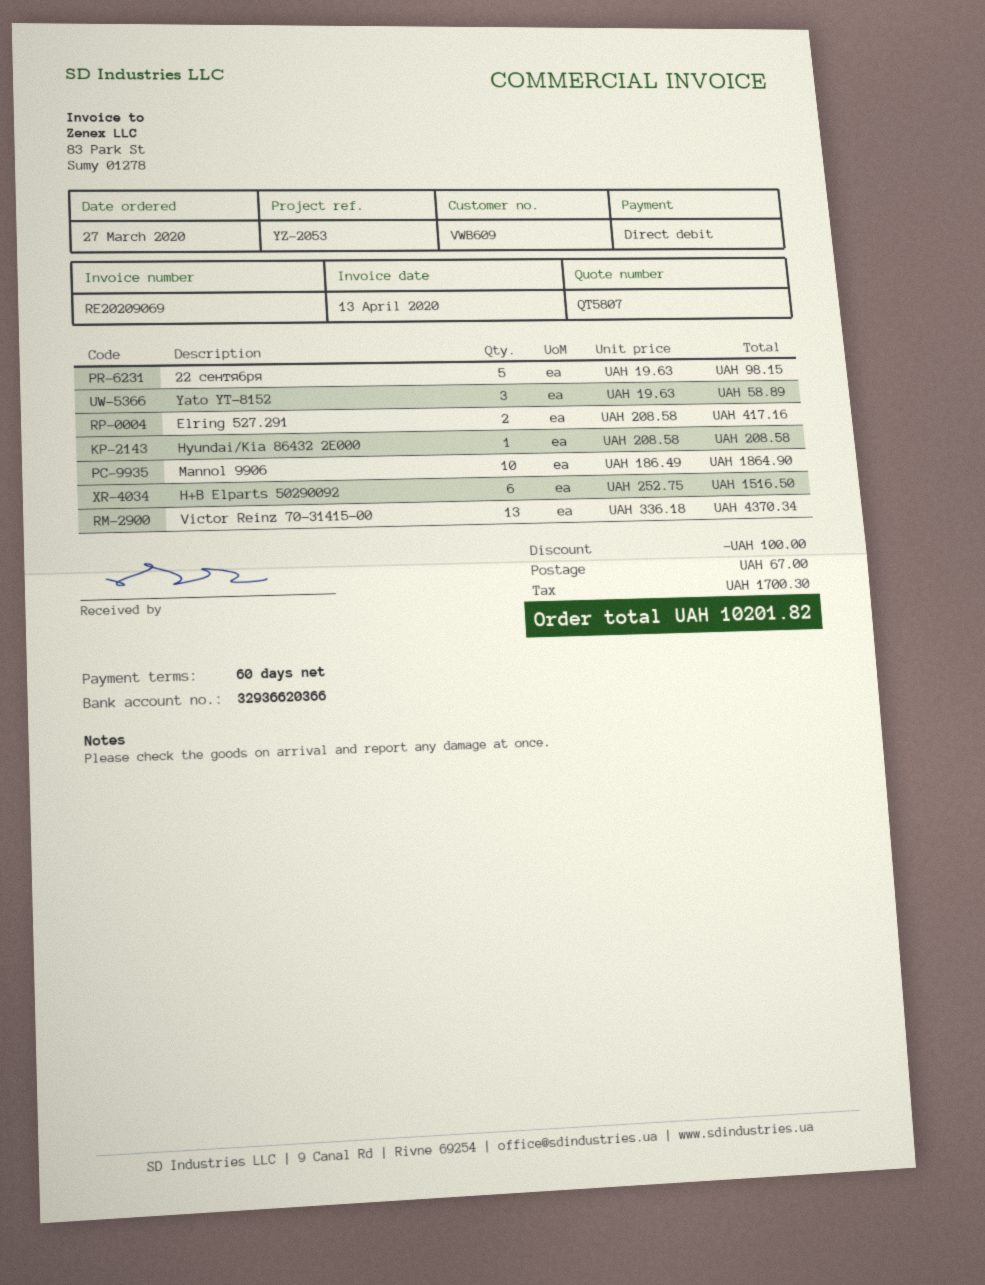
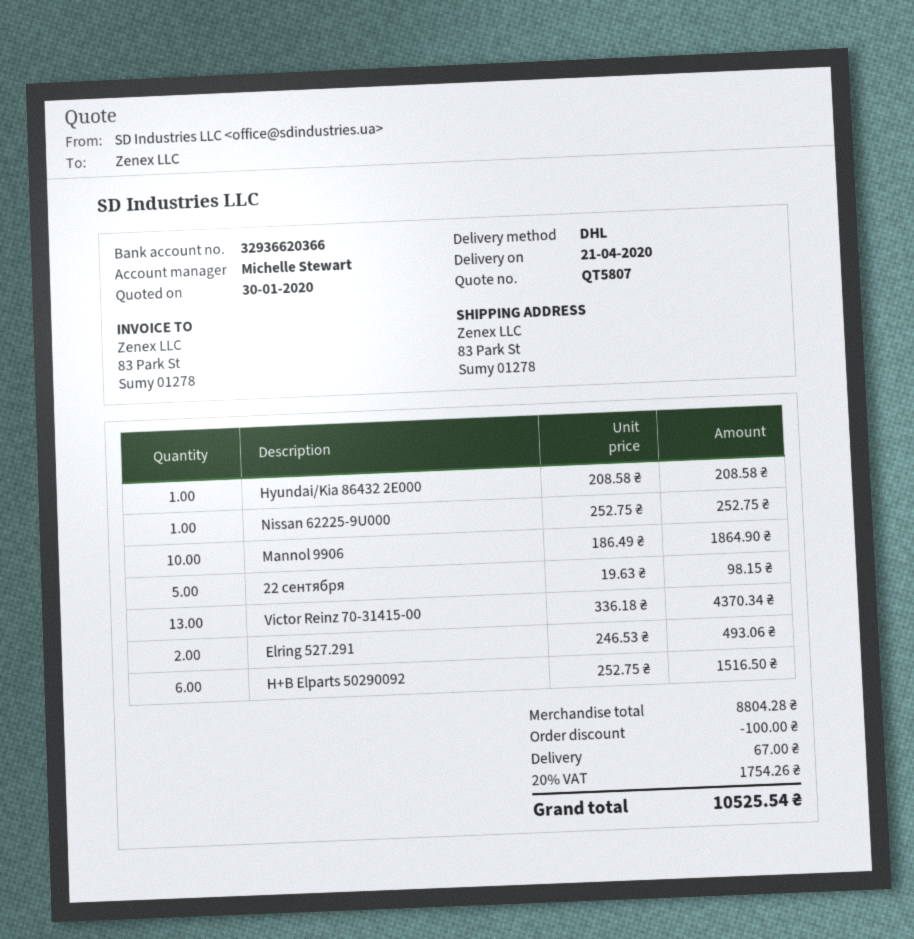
Yato YT-8152: 3 x 19.63 = 58.89 -> none
Elring 527.291: 2 x 208.58 = 417.16 -> 2 x 246.53 = 493.06
Nissan 62225-9U000: none -> 1 x 252.75 = 252.75
tax: 1700.30 -> 1754.26
total: 10201.82 -> 10525.54

